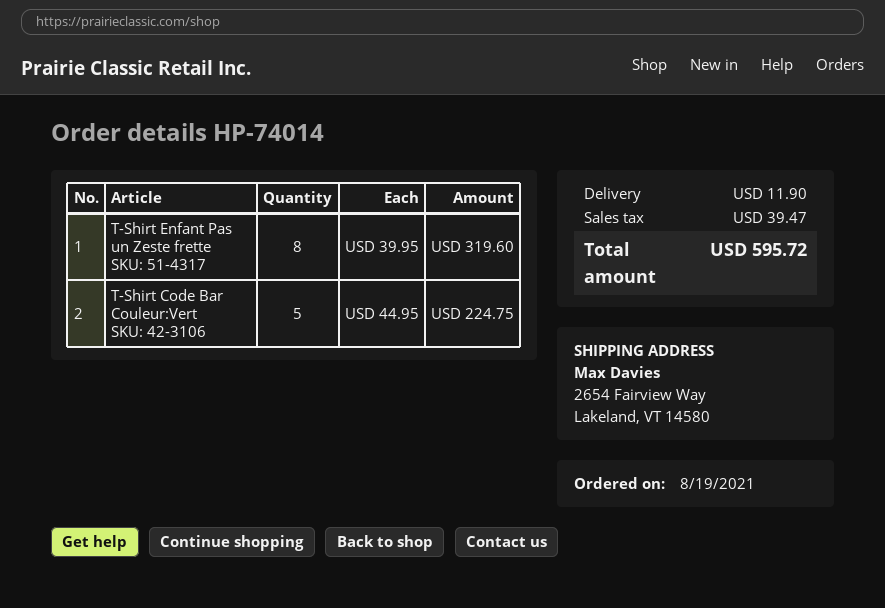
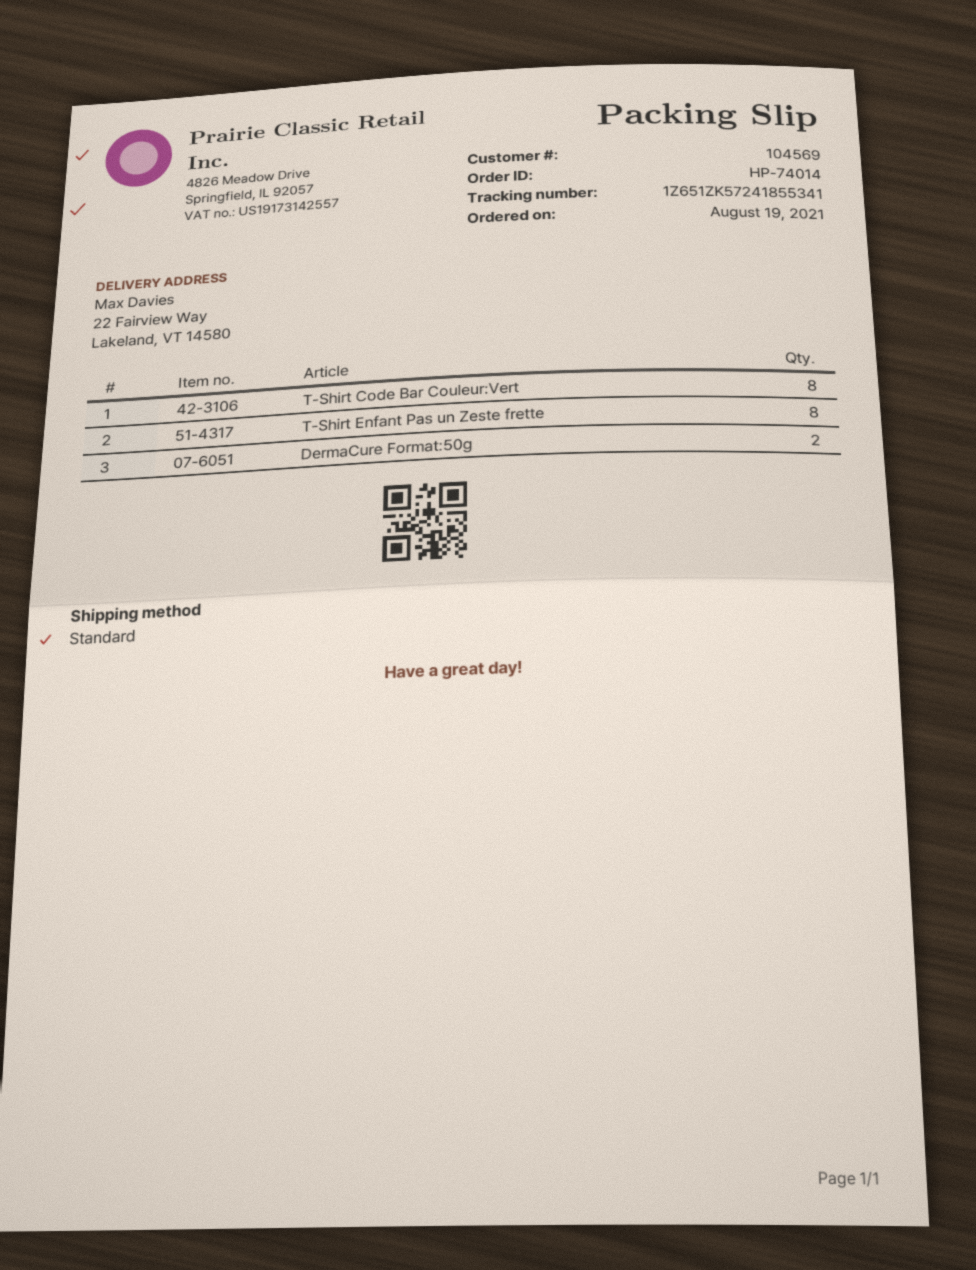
ship to: 2654 Fairview Way, Lakeland, VT 14580 -> 22 Fairview Way, Lakeland, VT 14580
T-Shirt Code Bar Couleur:Vert: 5 -> 8
DermaCure Format:50g: none -> 2

